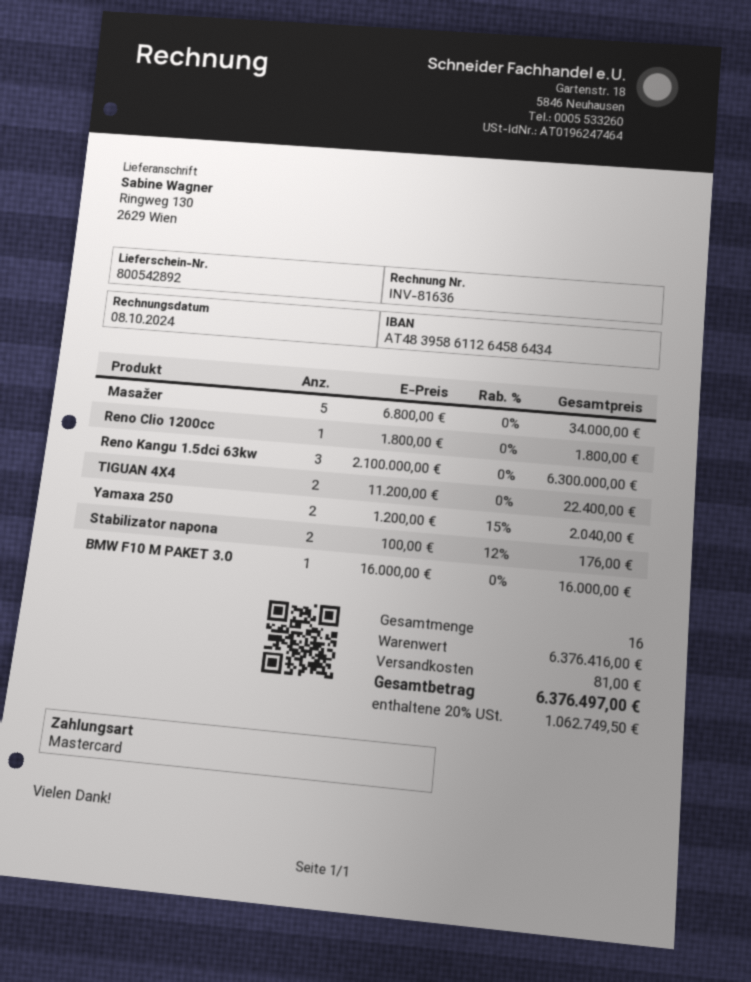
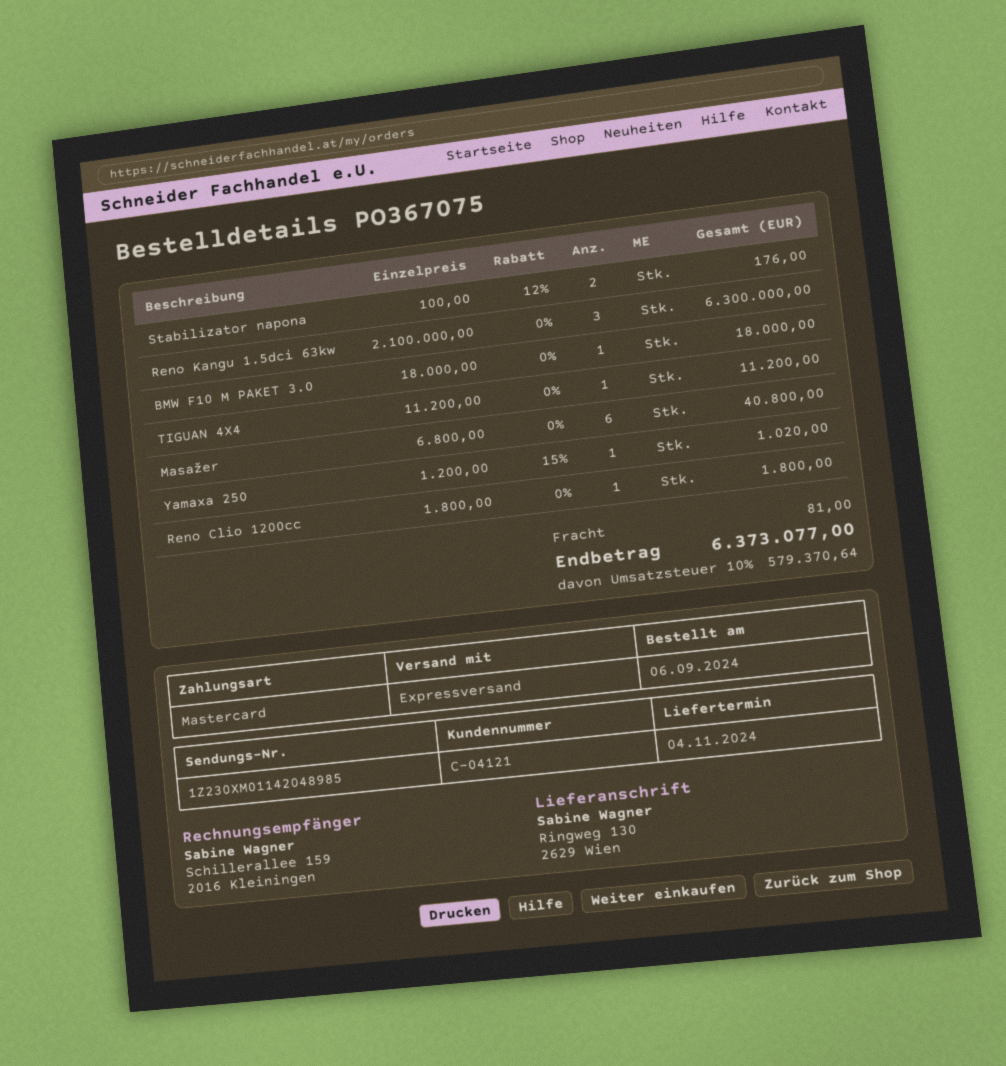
Masažer: 5 x 6800.00 = 34000.00 -> 6 x 6800.00 = 40800.00
TIGUAN 4X4: 2 x 11200.00 = 22400.00 -> 1 x 11200.00 = 11200.00
Yamaxa 250: 2 x 1200.00 - 15% = 2040.00 -> 1 x 1200.00 - 15% = 1020.00
BMW F10 M PAKET 3.0: 1 x 16000.00 = 16000.00 -> 1 x 18000.00 = 18000.00
tax: 20% = 1062749.50 -> 10% = 579370.64
total: 6376497.00 -> 6373077.00

